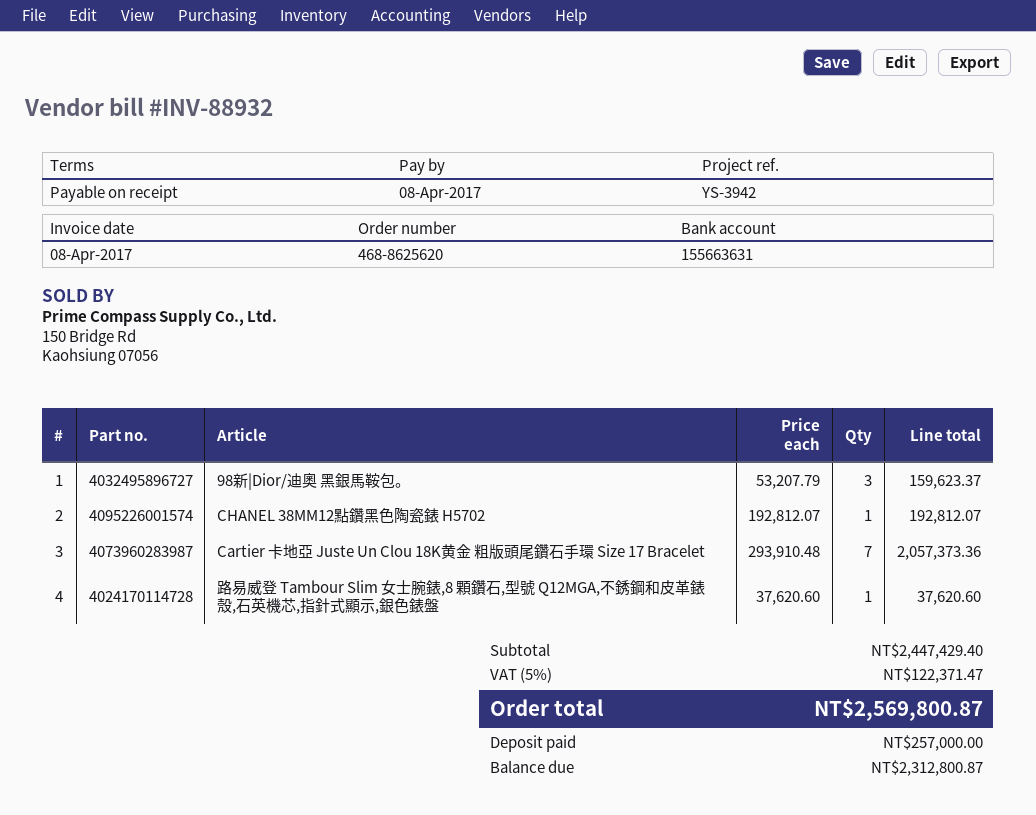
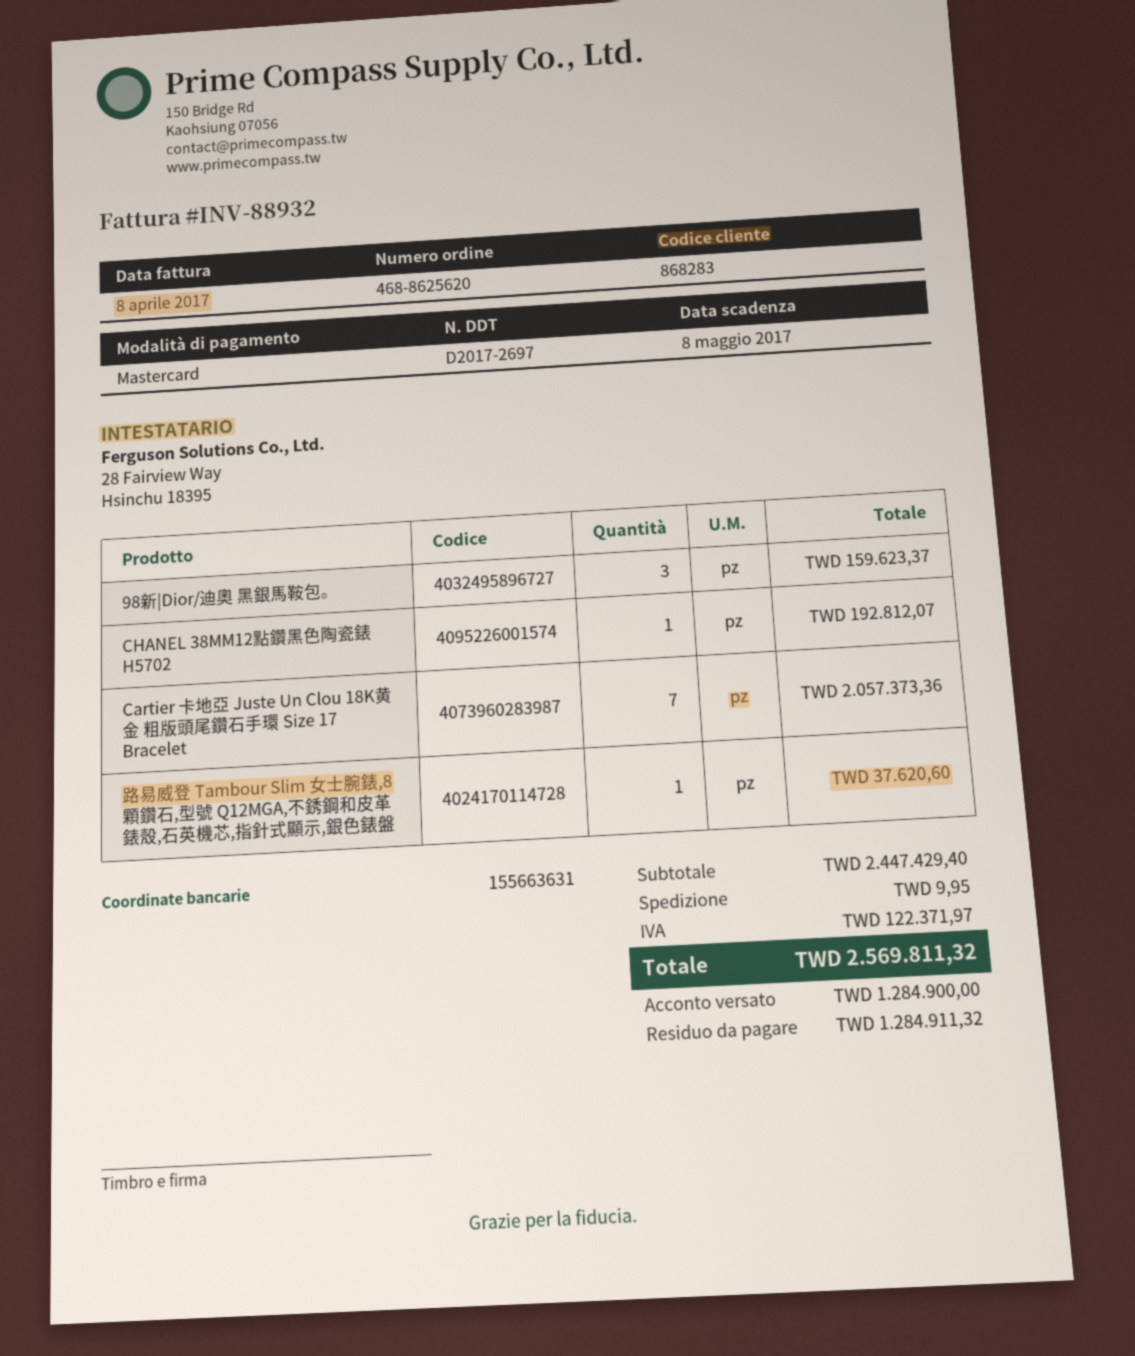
due date: 2017-04-08 -> 2017-05-08
shipping: none -> 9.95
tax: 122371.47 -> 122371.97
total: 2569800.87 -> 2569811.32
deposit: 257000.00 -> 1284900.00
balance: 2312800.87 -> 1284911.32

